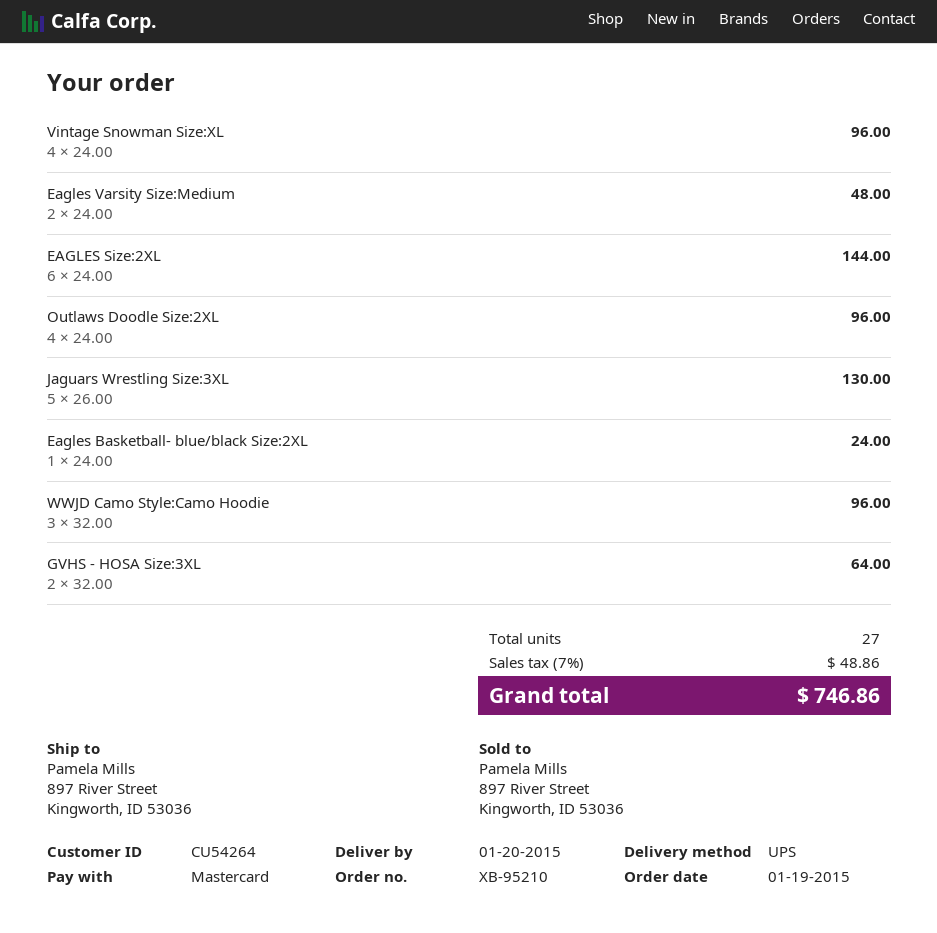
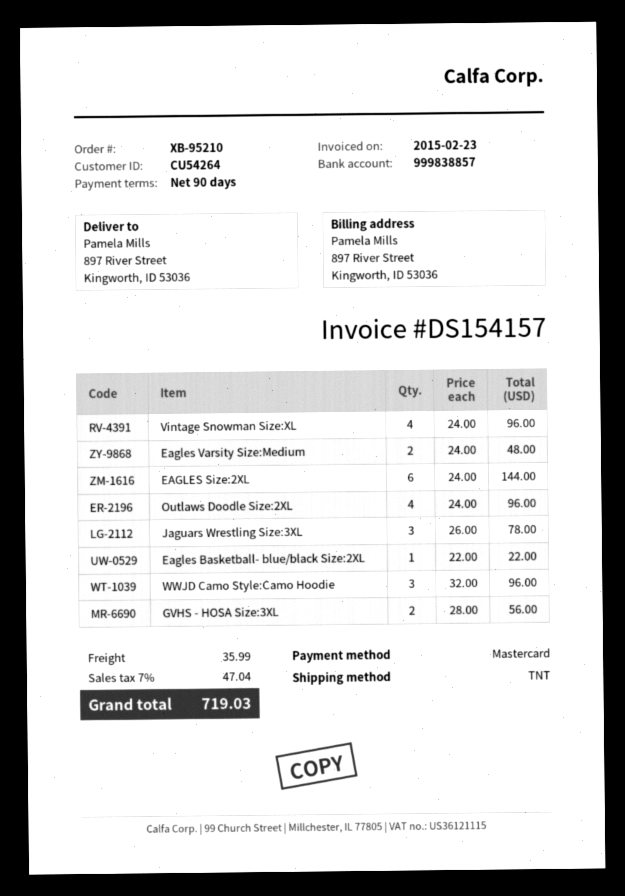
shipping method: UPS -> TNT
Jaguars Wrestling Size:3XL: 5 x 26.00 = 130.00 -> 3 x 26.00 = 78.00
Eagles Basketball- blue/black Size:2XL: 1 x 24.00 = 24.00 -> 1 x 22.00 = 22.00
GVHS - HOSA Size:3XL: 2 x 32.00 = 64.00 -> 2 x 28.00 = 56.00
shipping: none -> 35.99
tax: 7% = 48.86 -> 7% = 47.04
total: 746.86 -> 719.03

